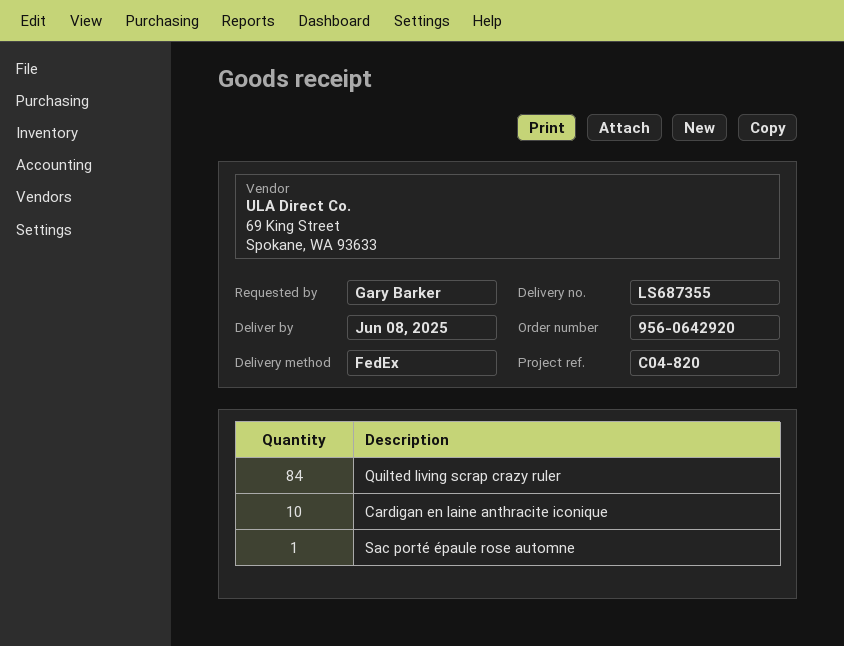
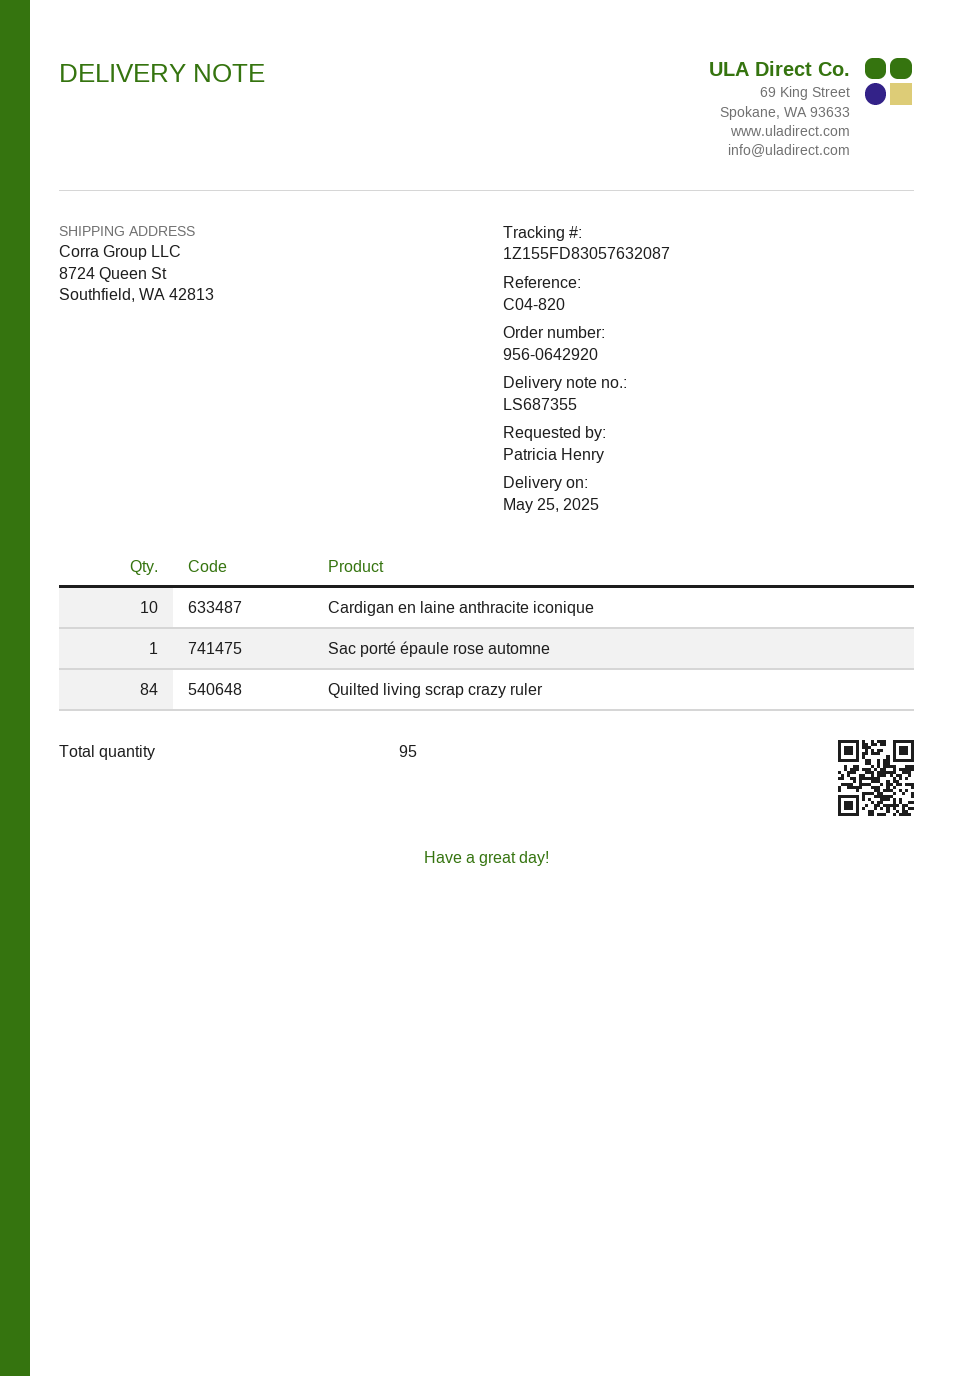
delivery date: 2025-06-08 -> 2025-05-25
ordered by: Gary Barker -> Patricia Henry

